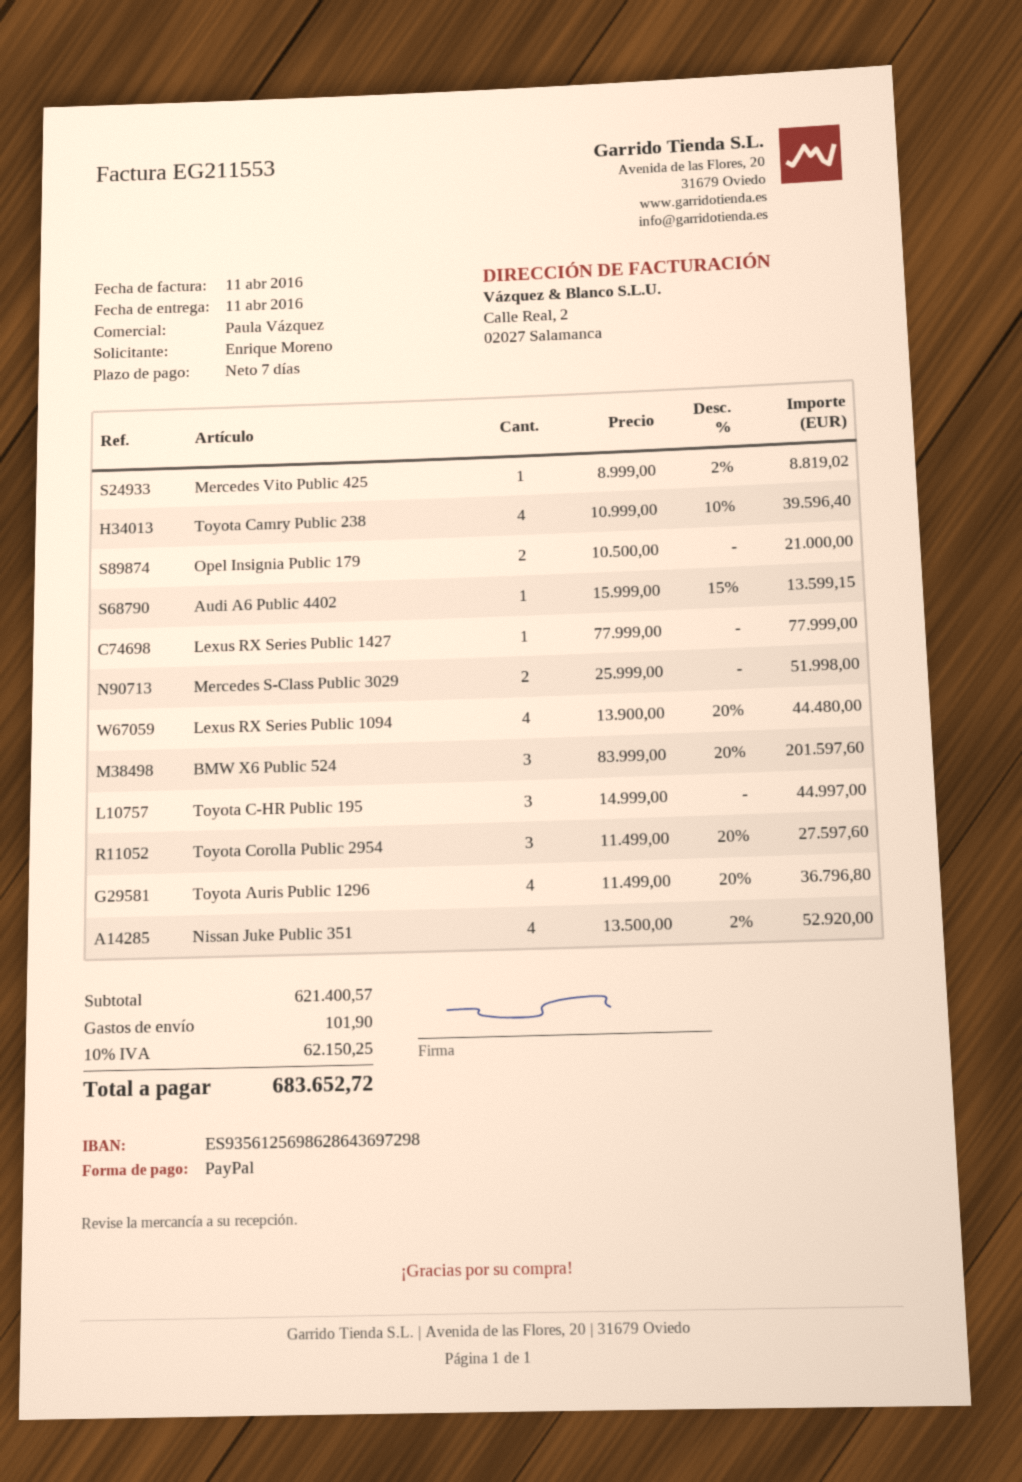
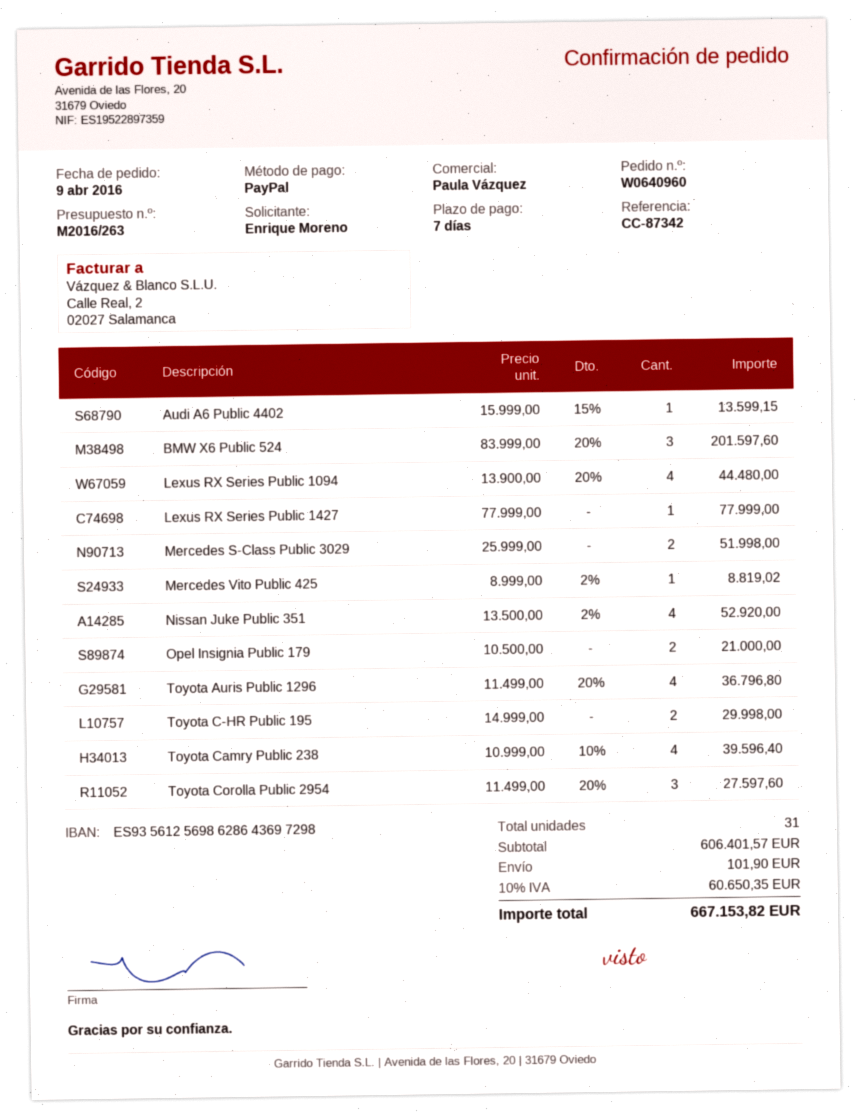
Toyota C-HR Public 195: 3 x 14999.00 = 44997.00 -> 2 x 14999.00 = 29998.00
subtotal: 621400.57 -> 606401.57
tax: 10% = 62150.25 -> 10% = 60650.35
total: 683652.72 -> 667153.82

